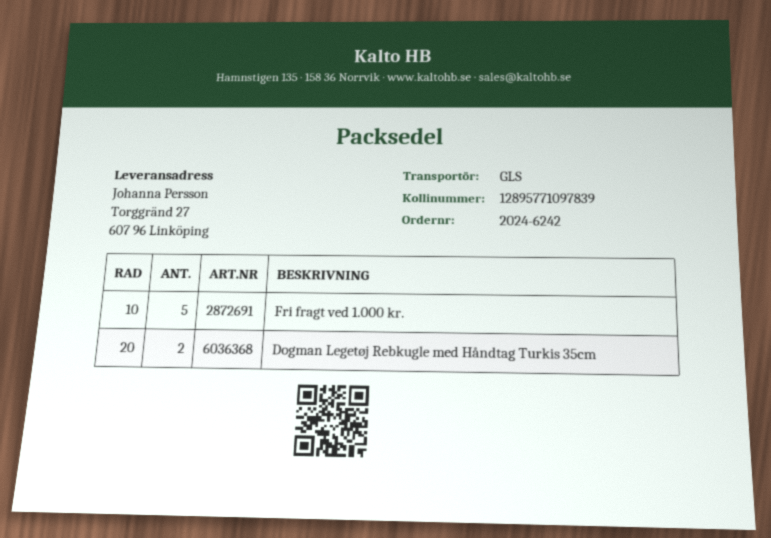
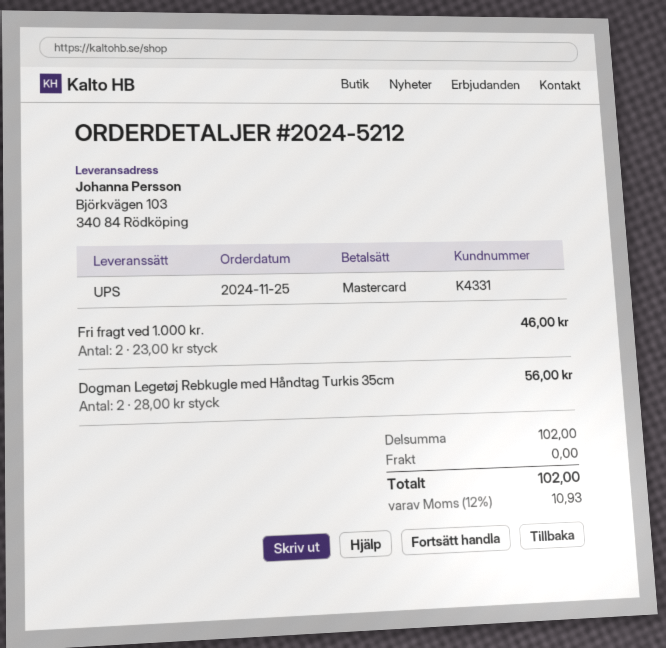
order number: 2024-6242 -> 2024-5212
shipping method: GLS -> UPS
ship to: Torggränd 27, 607 96 Linköping -> Björkvägen 103, 340 84 Rödköping
Fri fragt ved 1.000 kr.: 5 -> 2

